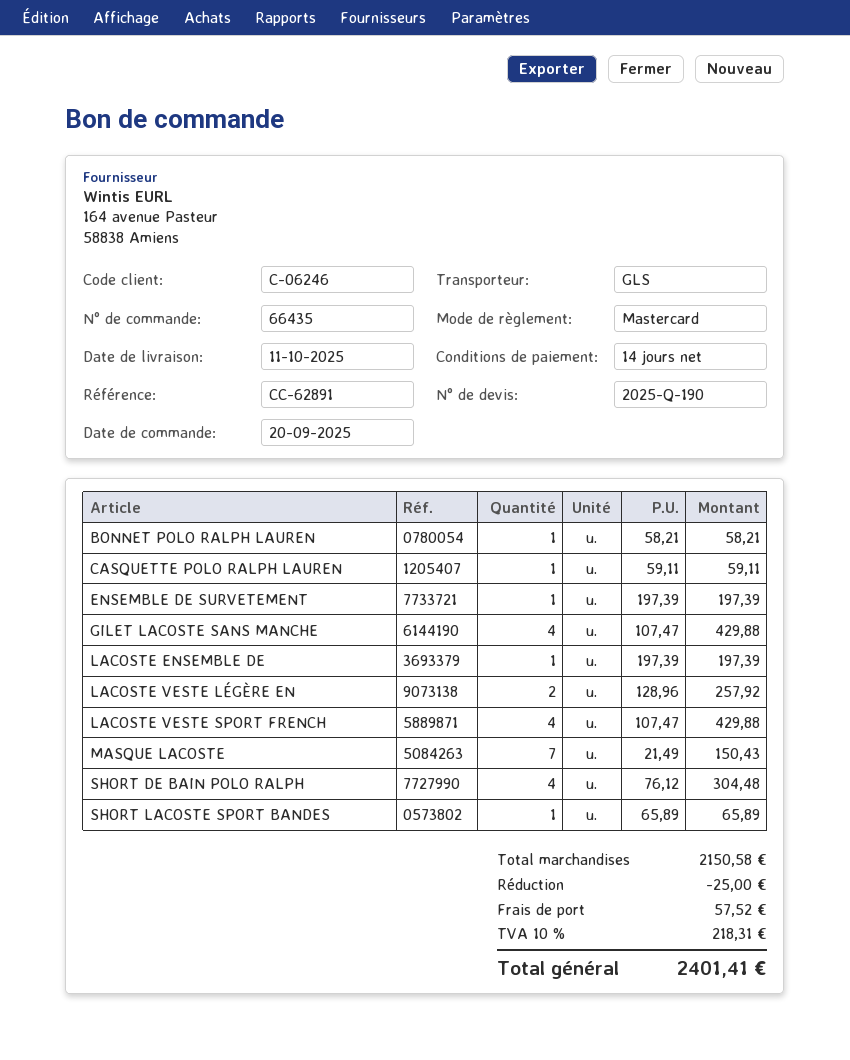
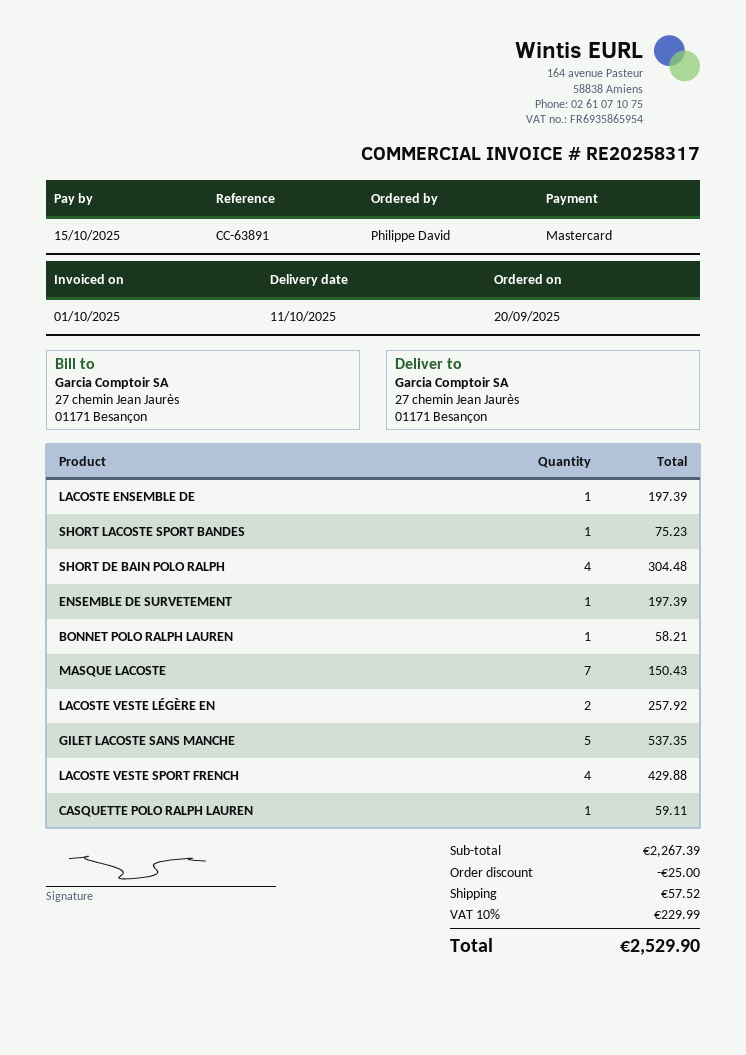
reference: CC-62891 -> CC-63891
GILET LACOSTE SANS MANCHE: 4 for 429.88 -> 5 for 537.35
SHORT LACOSTE SPORT BANDES: 1 for 65.89 -> 1 for 75.23
subtotal: 2150.58 -> 2267.39
tax: 10% = 218.31 -> 10% = 229.99
total: 2401.41 -> 2529.90

